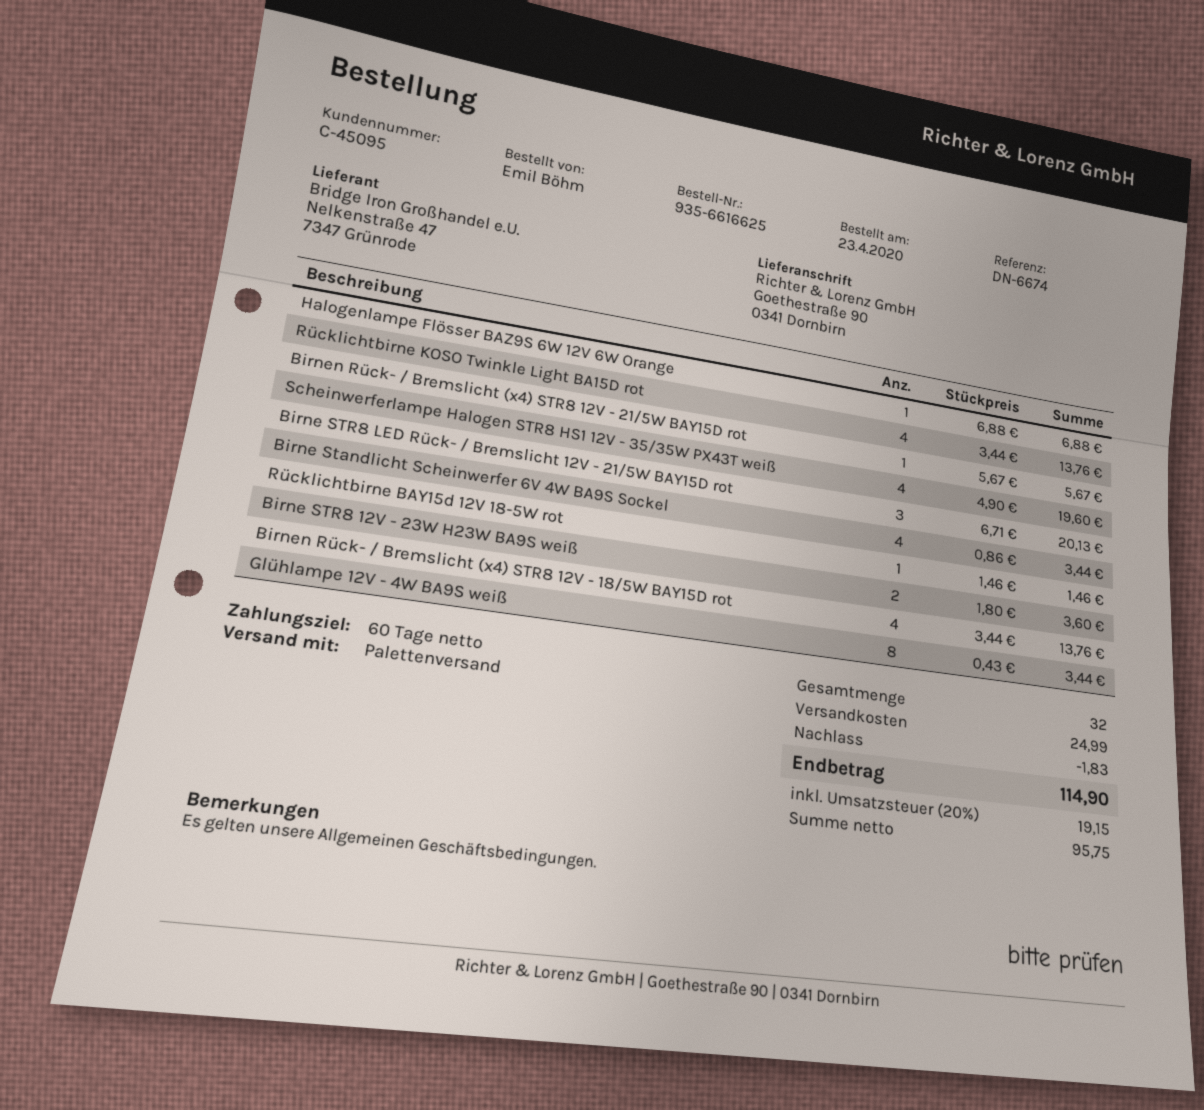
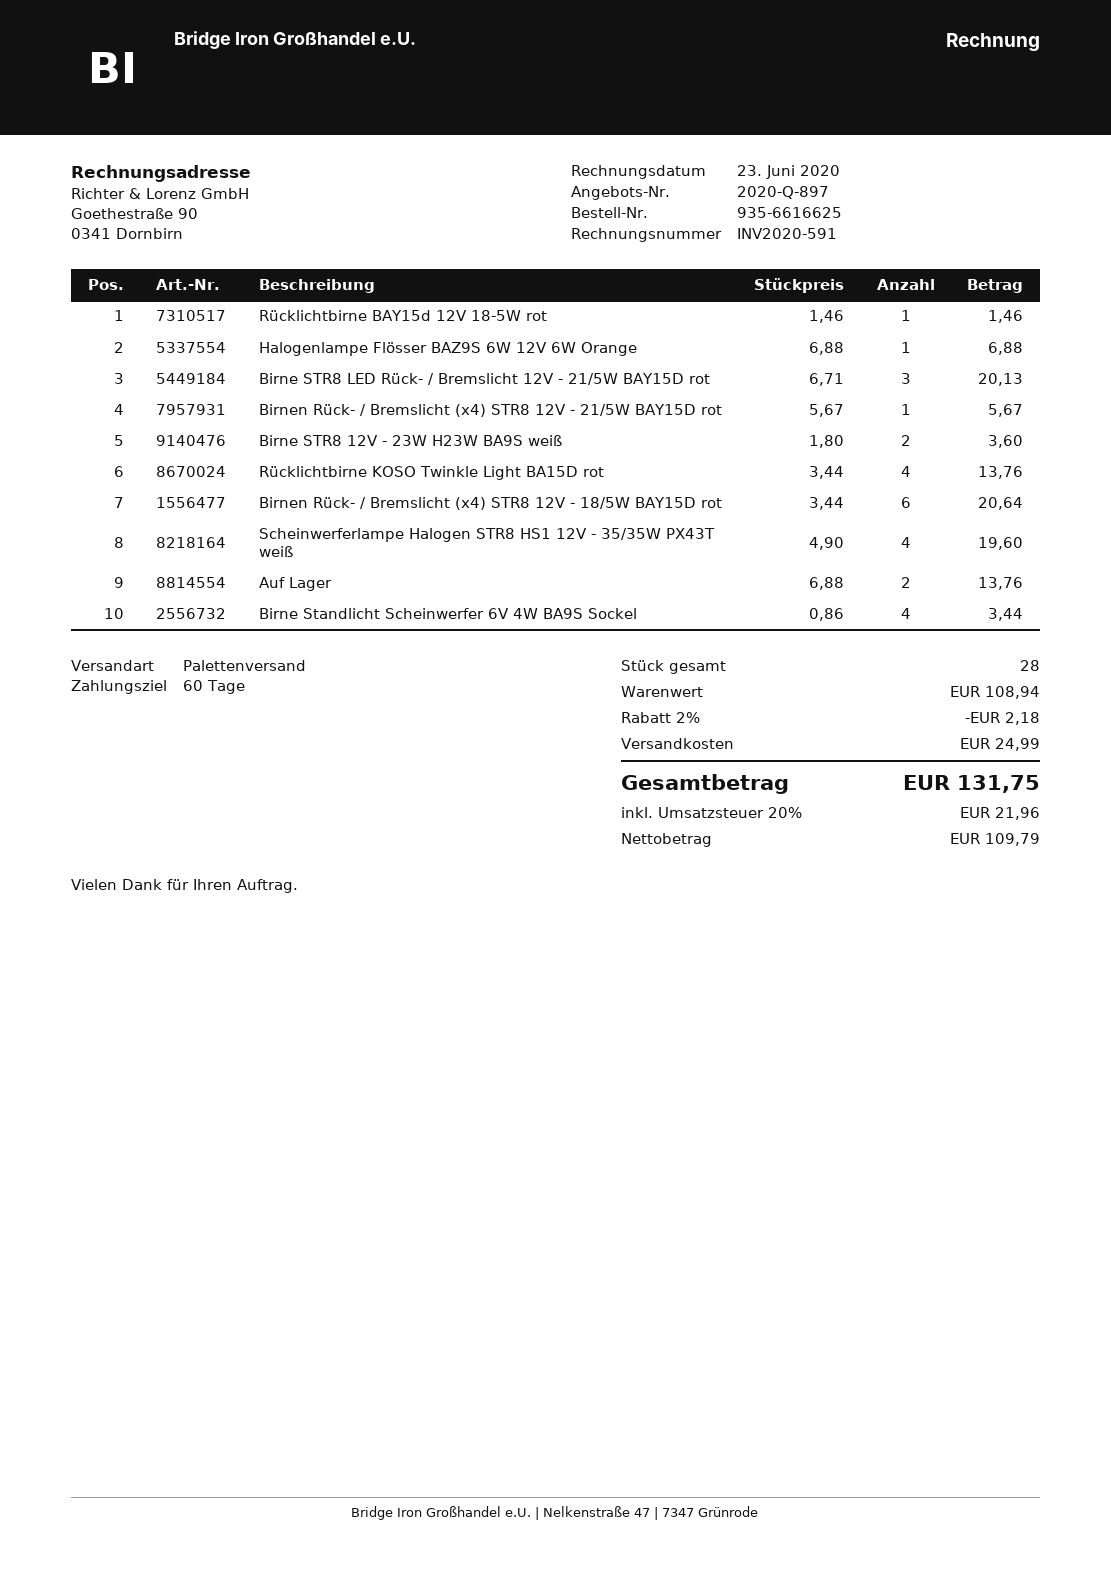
Birnen Rück- / Bremslicht (x4) STR8 12V - 18/5W BAY15D rot: 4 x 3.44 = 13.76 -> 6 x 3.44 = 20.64
Glühlampe 12V - 4W BA9S weiß: 8 x 0.43 = 3.44 -> none
Auf Lager: none -> 2 x 6.88 = 13.76
total quantity: 32 -> 28
discount: 1.83 -> 2.18
net: 95.75 -> 109.79
tax: 20% = 19.15 -> 20% = 21.96
total: 114.90 -> 131.75

